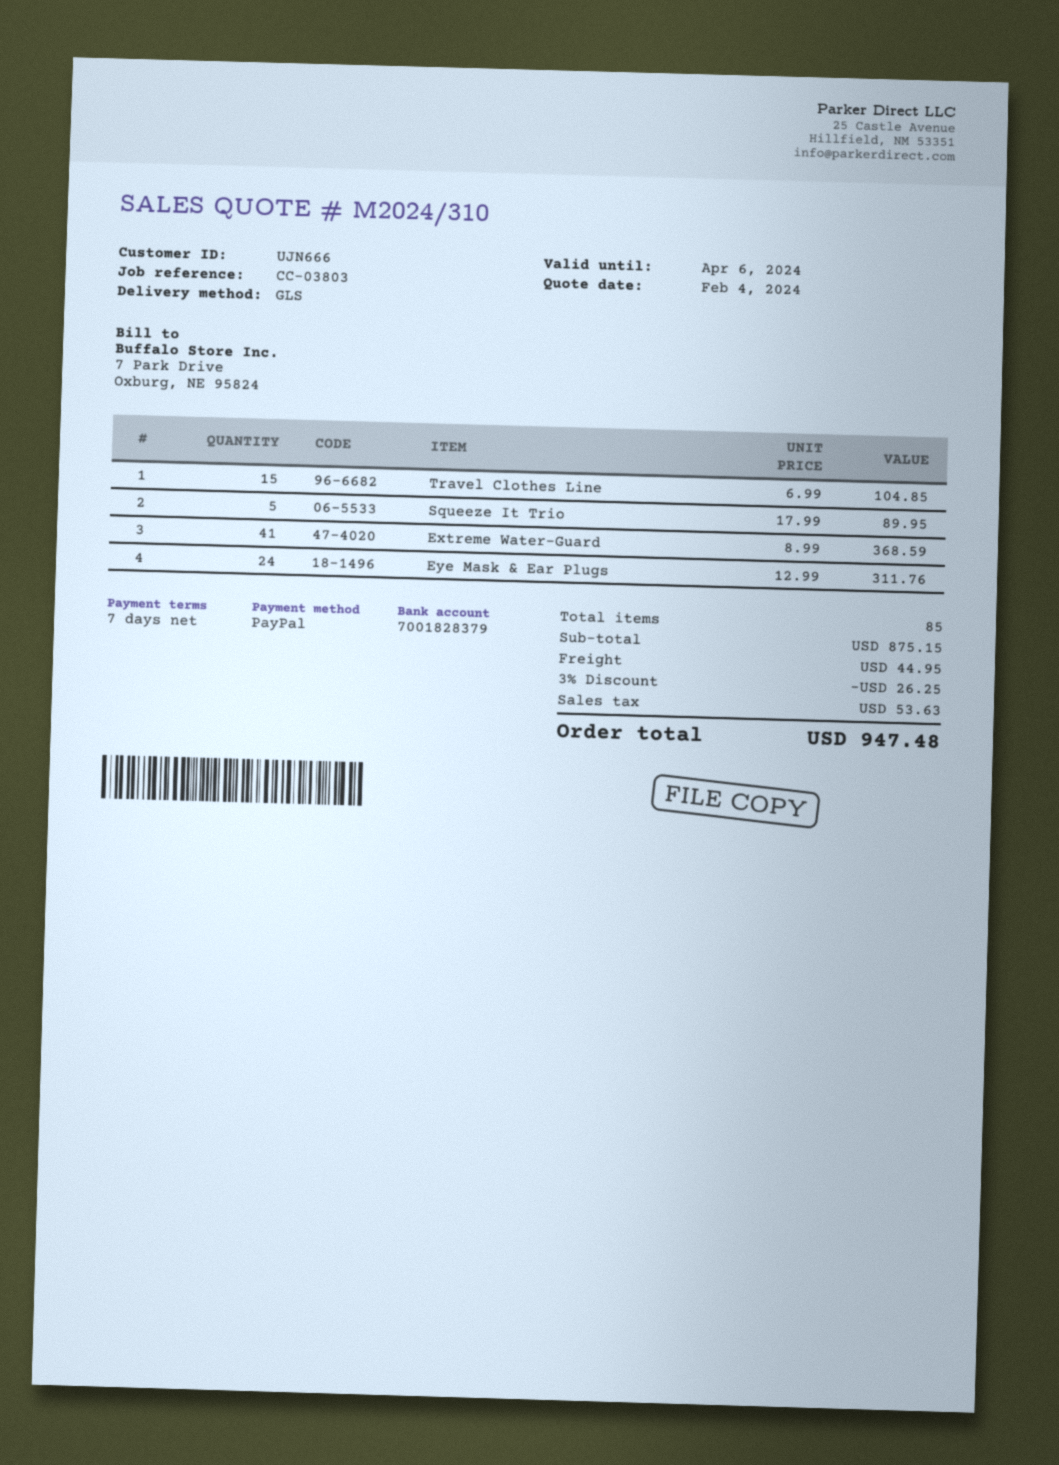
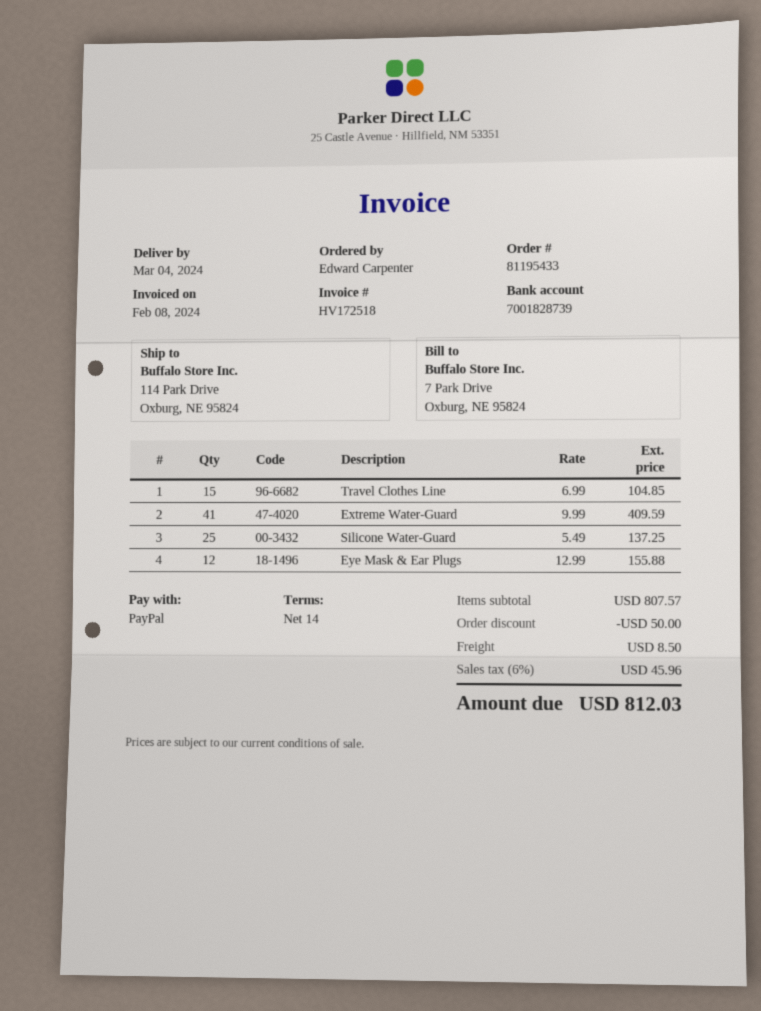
payment terms: 7 days -> 14 days
bank account: 7001828379 -> 7001828739
Squeeze It Trio: 5 x 17.99 = 89.95 -> none
Extreme Water-Guard: 41 x 8.99 = 368.59 -> 41 x 9.99 = 409.59
Eye Mask & Ear Plugs: 24 x 12.99 = 311.76 -> 12 x 12.99 = 155.88
Silicone Water-Guard: none -> 25 x 5.49 = 137.25
subtotal: 875.15 -> 807.57
discount: 26.25 -> 50.00
shipping: 44.95 -> 8.50
tax: 53.63 -> 45.96
total: 947.48 -> 812.03

